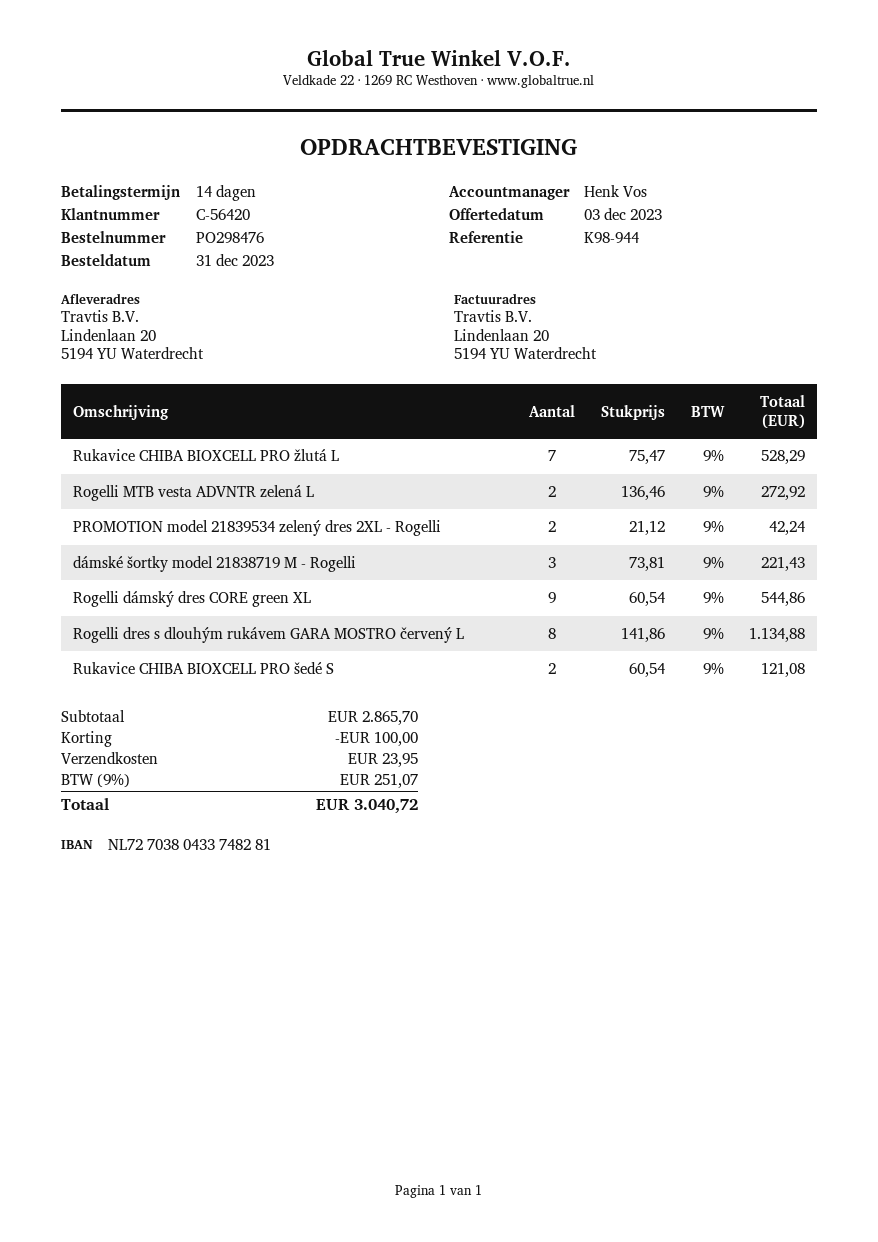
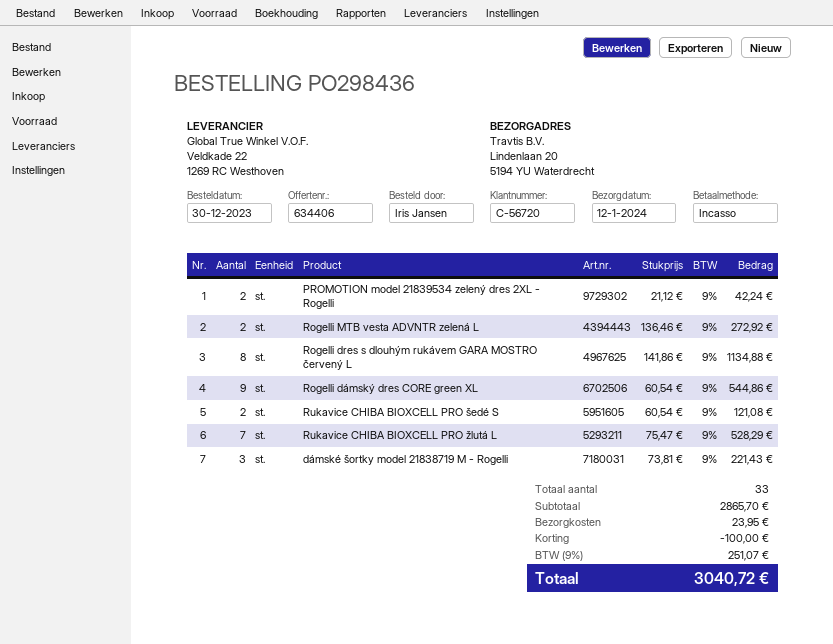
order number: PO298476 -> PO298436
order date: 2023-12-31 -> 2023-12-30
customer number: C-56420 -> C-56720

